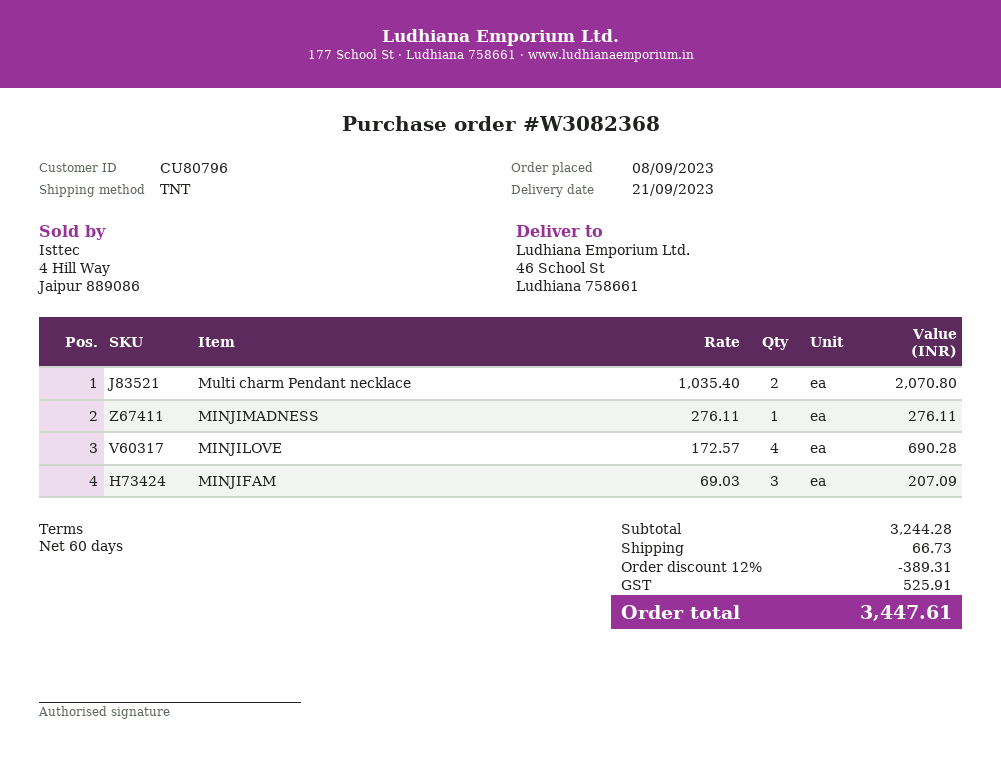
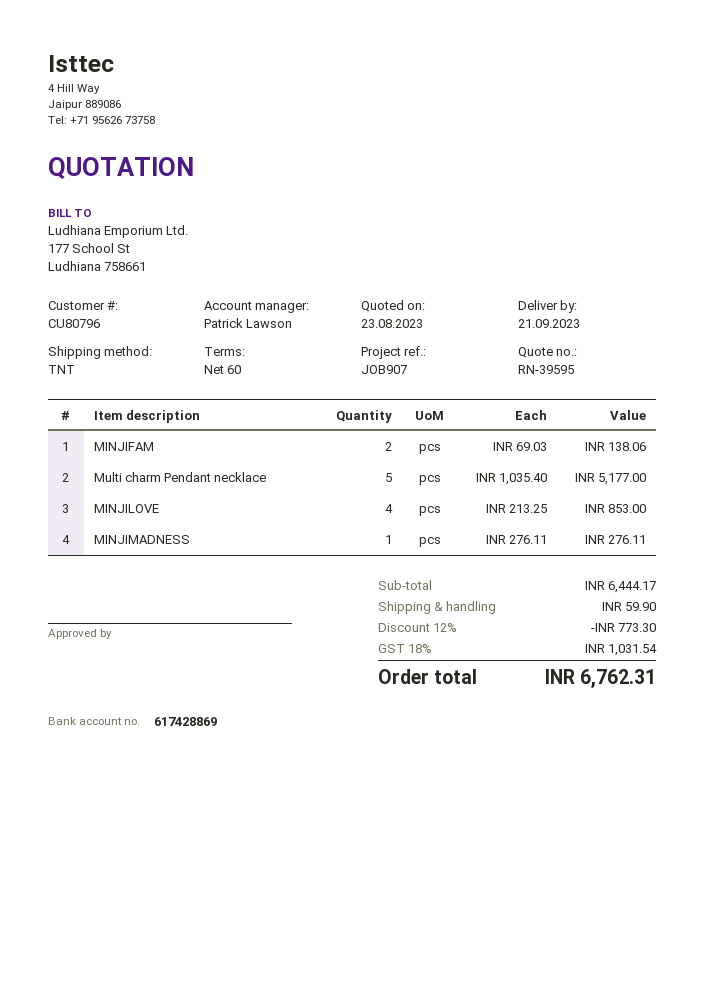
Multi charm Pendant necklace: 2 x 1035.40 = 2070.80 -> 5 x 1035.40 = 5177.00
MINJILOVE: 4 x 172.57 = 690.28 -> 4 x 213.25 = 853.00
MINJIFAM: 3 x 69.03 = 207.09 -> 2 x 69.03 = 138.06
subtotal: 3244.28 -> 6444.17
discount: 12% = 389.31 -> 12% = 773.30
shipping: 66.73 -> 59.90
tax: 525.91 -> 1031.54
total: 3447.61 -> 6762.31

